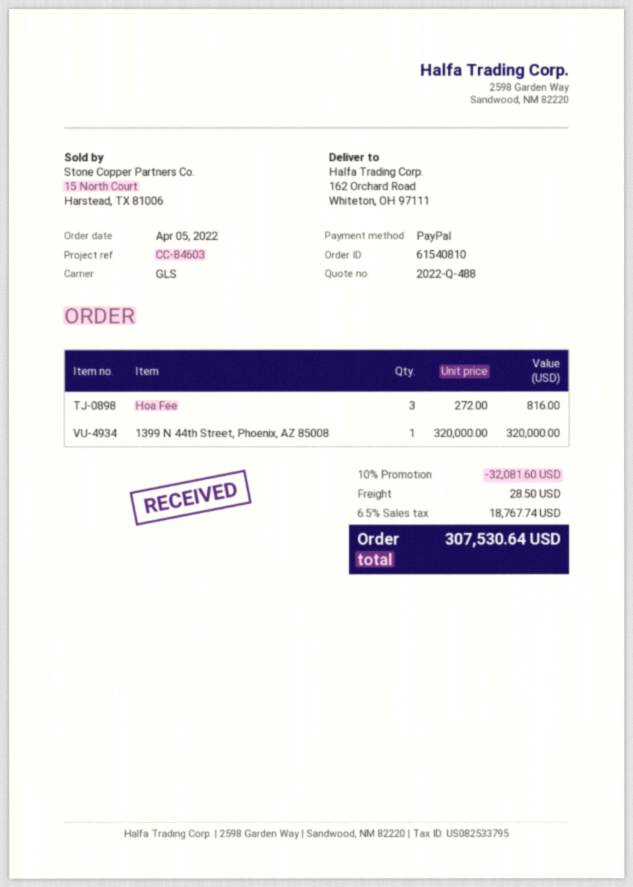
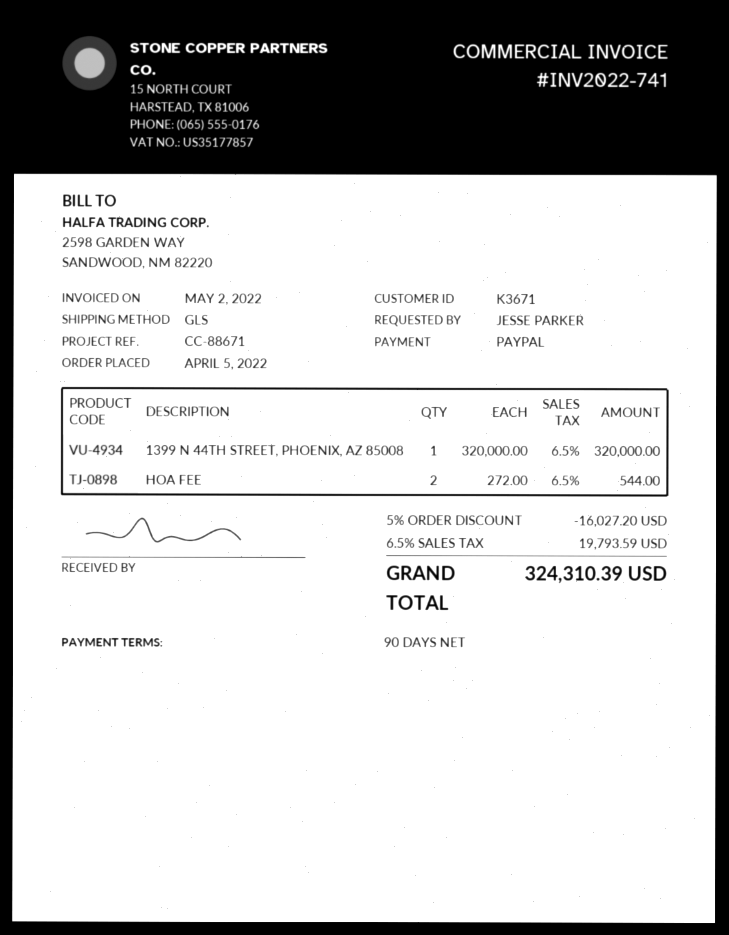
reference: CC-84603 -> CC-88671
Hoa Fee: 3 x 272.00 = 816.00 -> 2 x 272.00 = 544.00
discount: 10% = 32081.60 -> 5% = 16027.20
shipping: 28.50 -> none
tax: 6.5% = 18767.74 -> 6.5% = 19793.59
total: 307530.64 -> 324310.39

